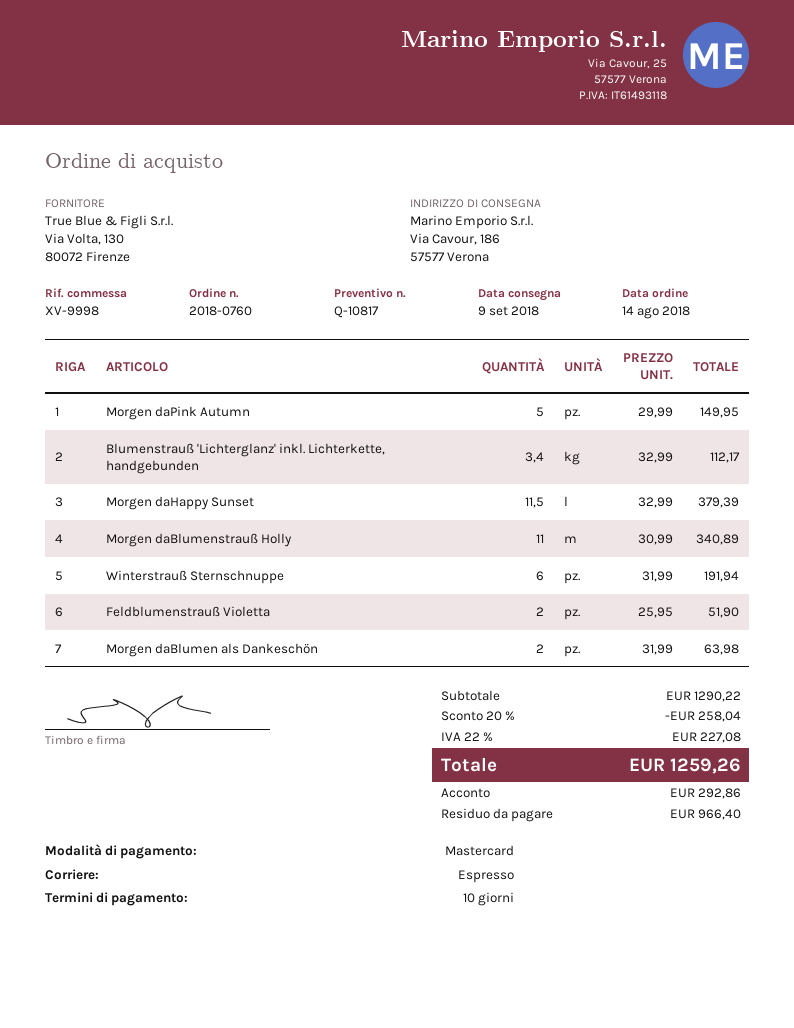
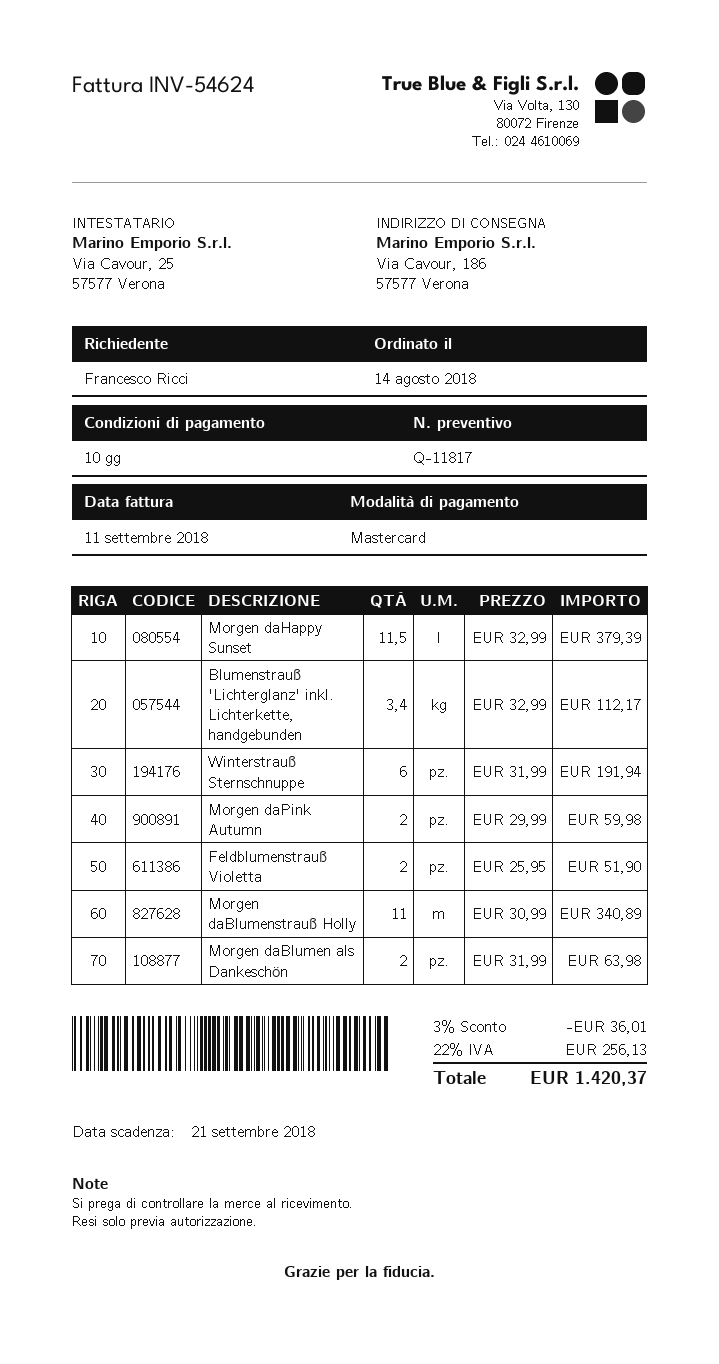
quote number: Q-10817 -> Q-11817
Morgen daPink Autumn: 5 x 29.99 = 149.95 -> 2 x 29.99 = 59.98
discount: 20% = 258.04 -> 3% = 36.01
tax: 22% = 227.08 -> 22% = 256.13
total: 1259.26 -> 1420.37

